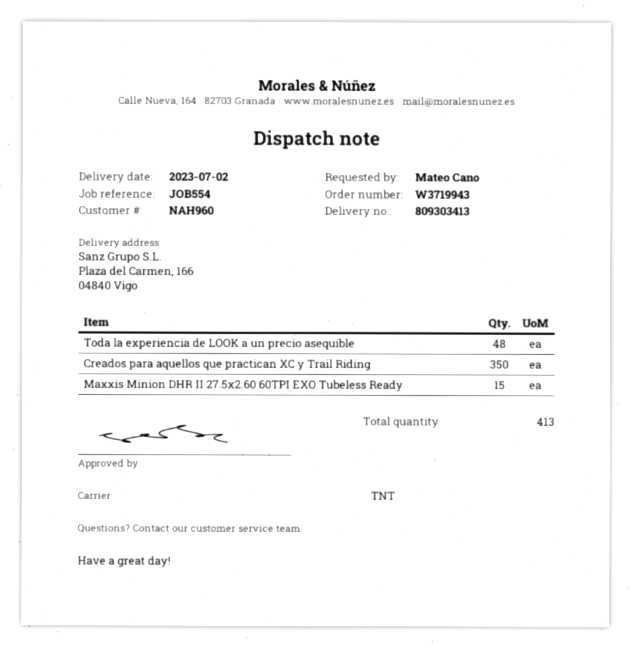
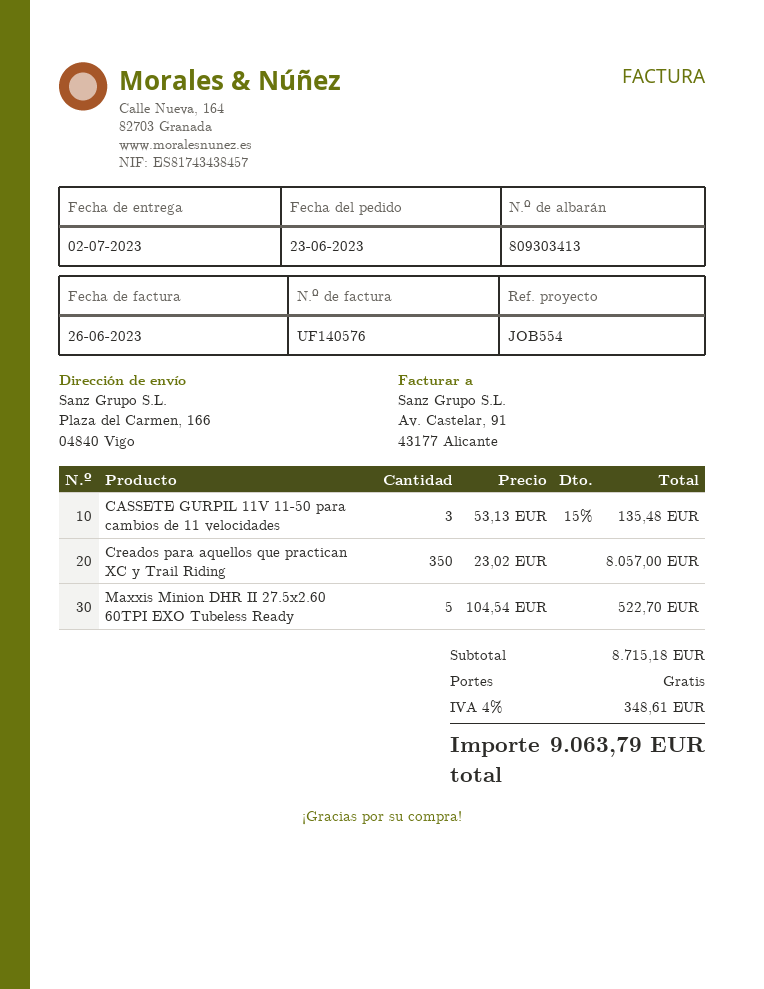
Toda la experiencia de LOOK a un precio asequible: 48 -> none
Maxxis Minion DHR II 27.5x2.60 60TPI EXO Tubeless Ready: 15 -> 5
CASSETE GURPIL 11V 11-50 para cambios de 11 velocidades: none -> 3

